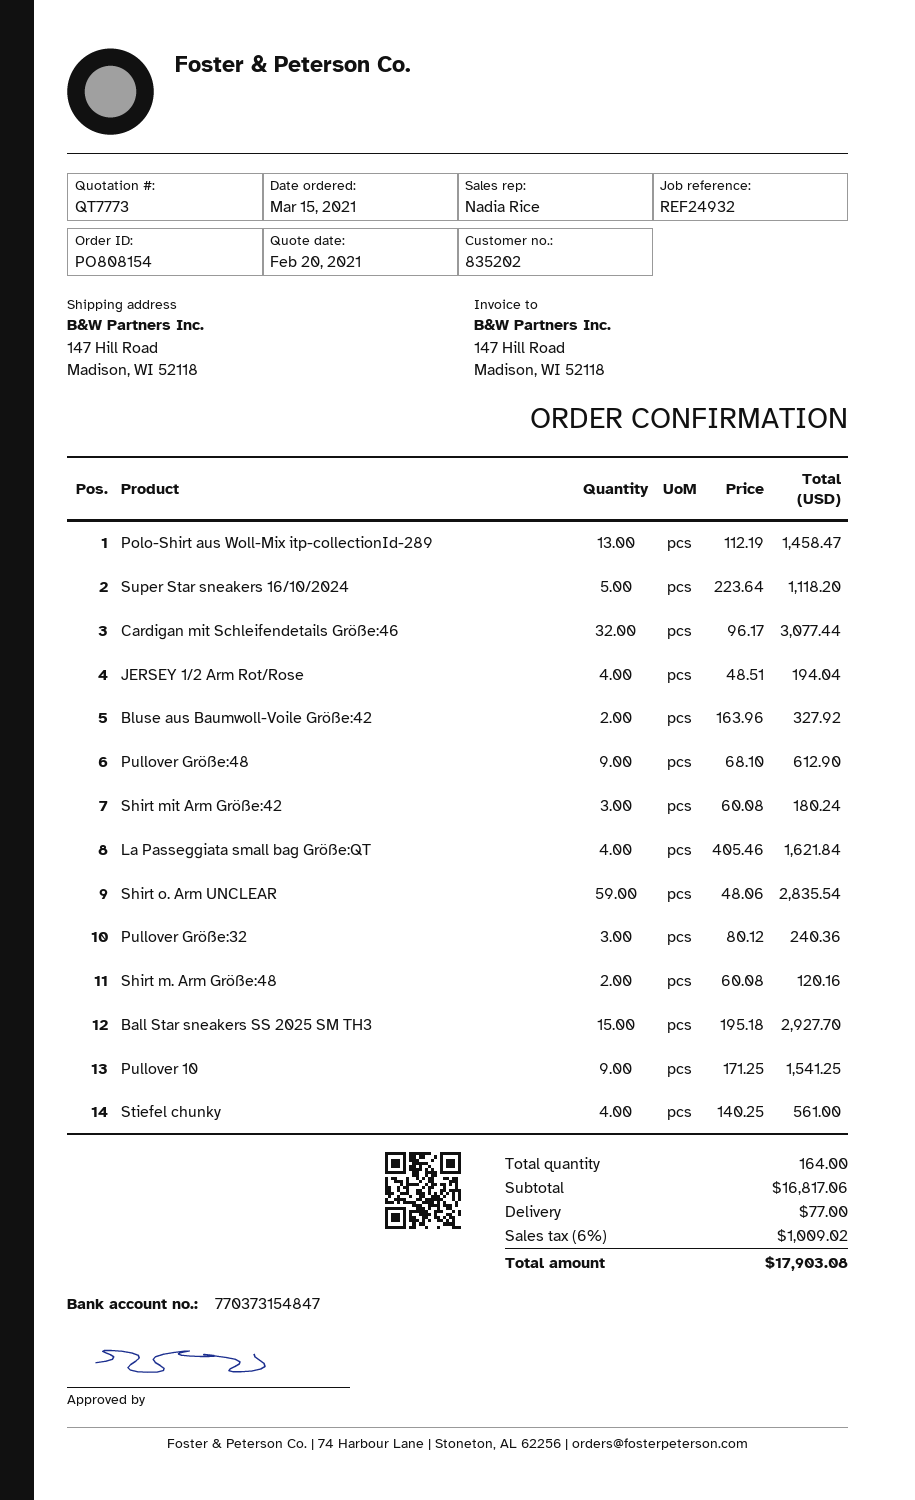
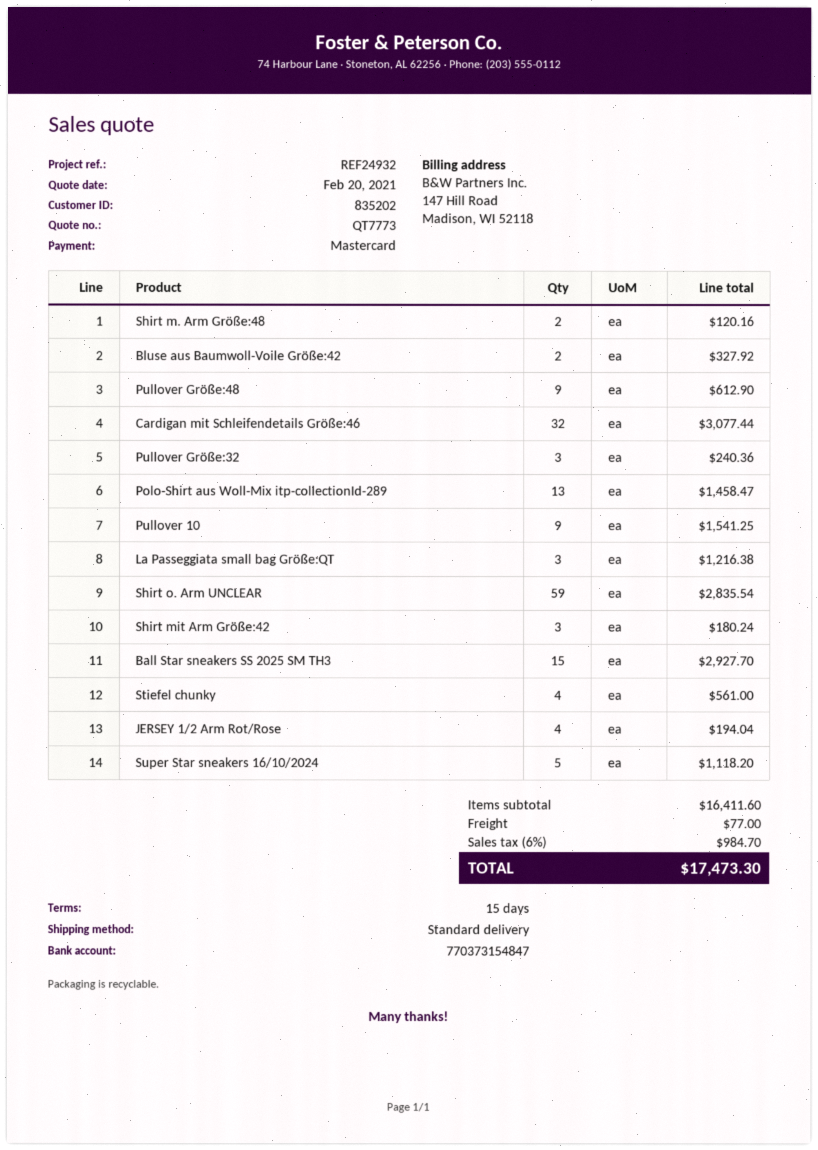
La Passeggiata small bag Größe:QT: 4 for 1621.84 -> 3 for 1216.38
subtotal: 16817.06 -> 16411.60
tax: 6% = 1009.02 -> 6% = 984.70
total: 17903.08 -> 17473.30

